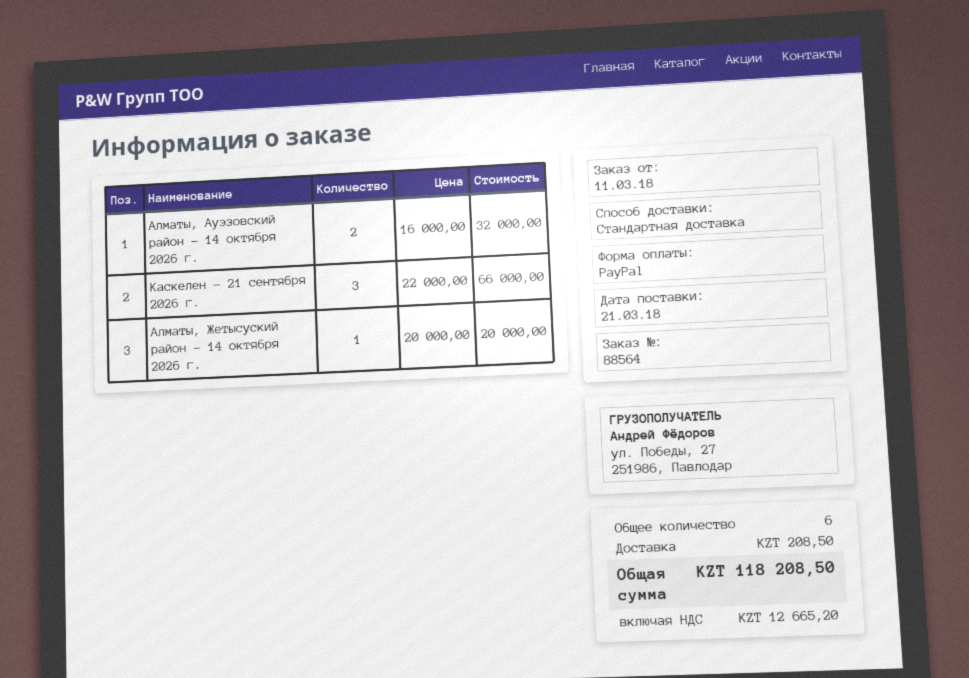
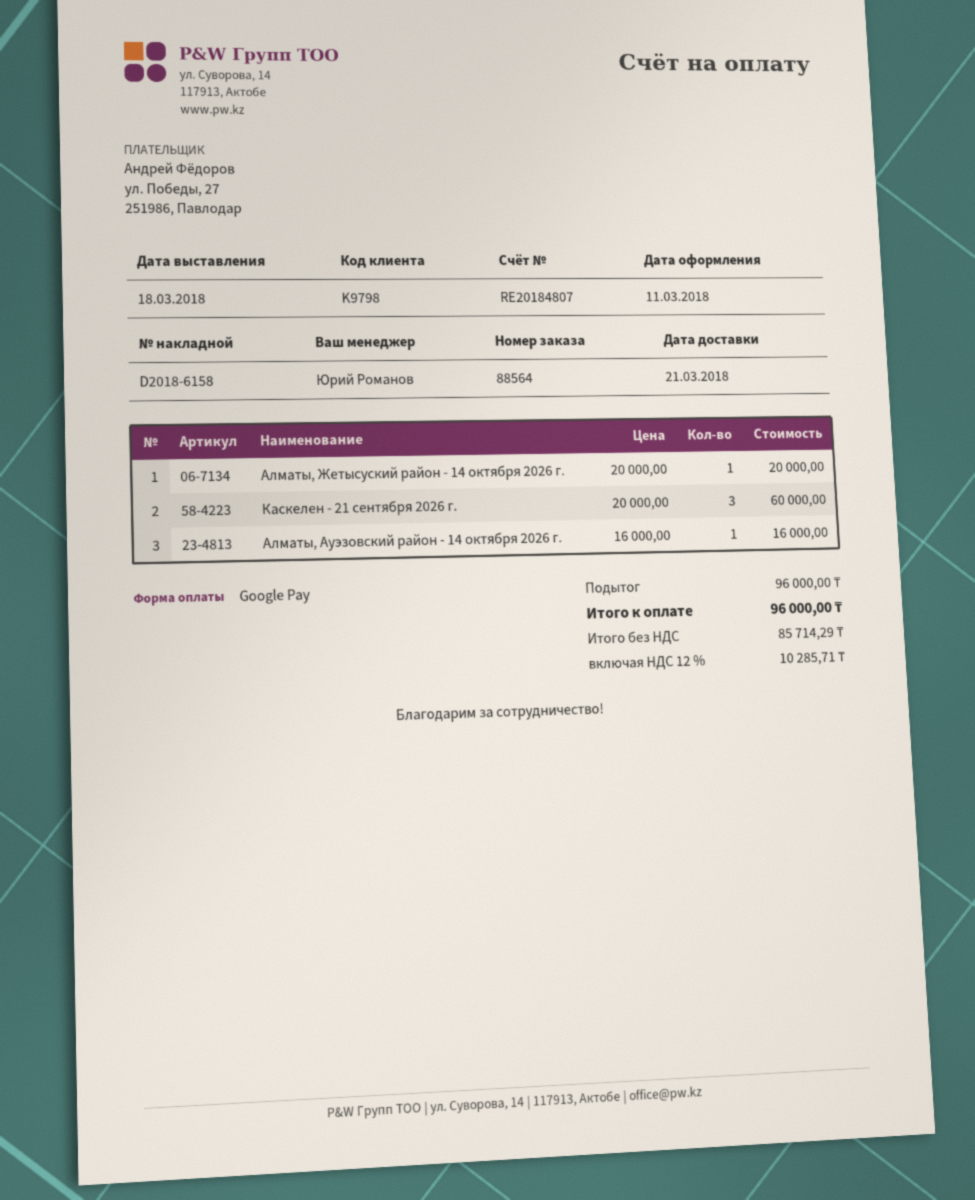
payment method: PayPal -> Google Pay
Алматы, Ауэзовский район - 14 октября 2026 г.: 2 x 16000.00 = 32000.00 -> 1 x 16000.00 = 16000.00
Каскелен - 21 сентября 2026 г.: 3 x 22000.00 = 66000.00 -> 3 x 20000.00 = 60000.00
shipping: 208.50 -> none
tax: 12665.20 -> 10285.71
total: 118208.50 -> 96000.00

